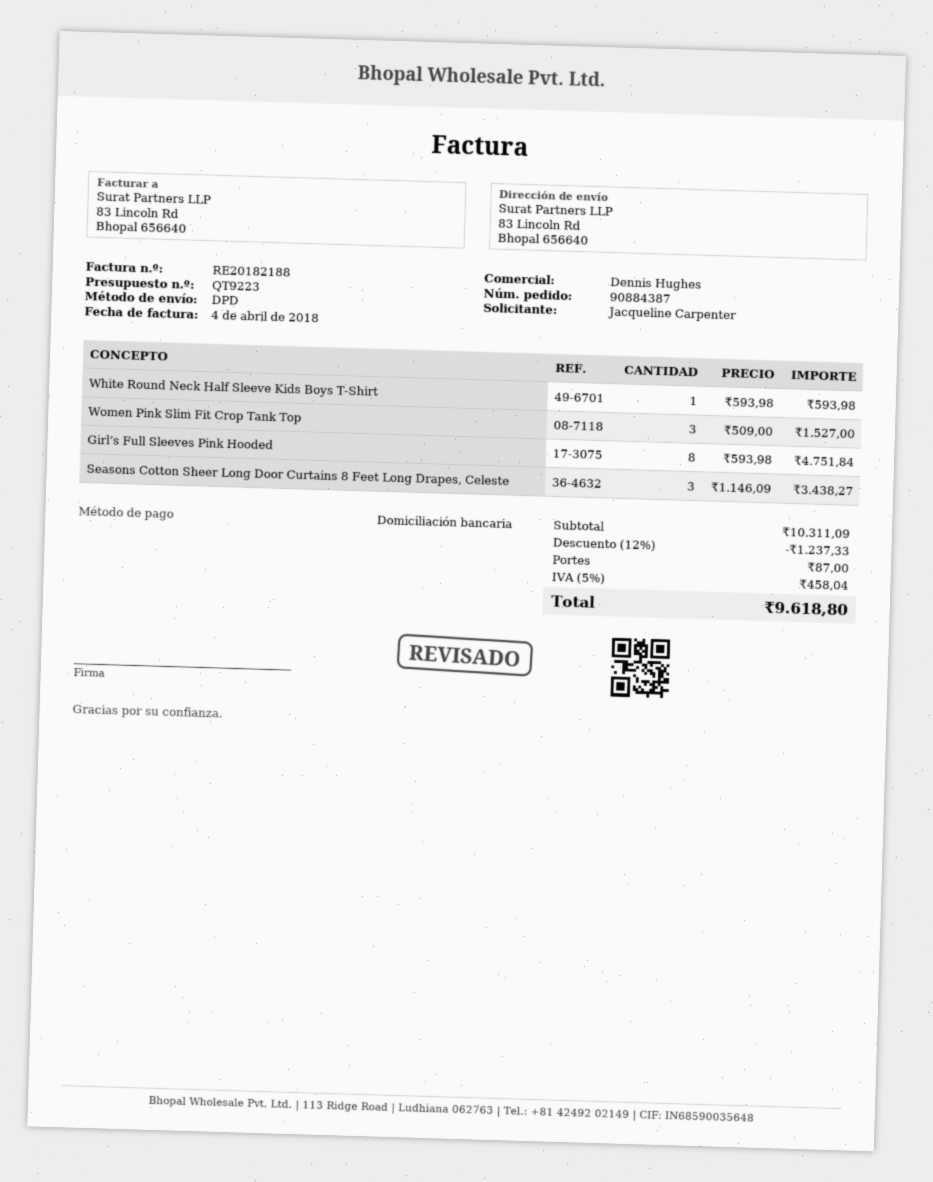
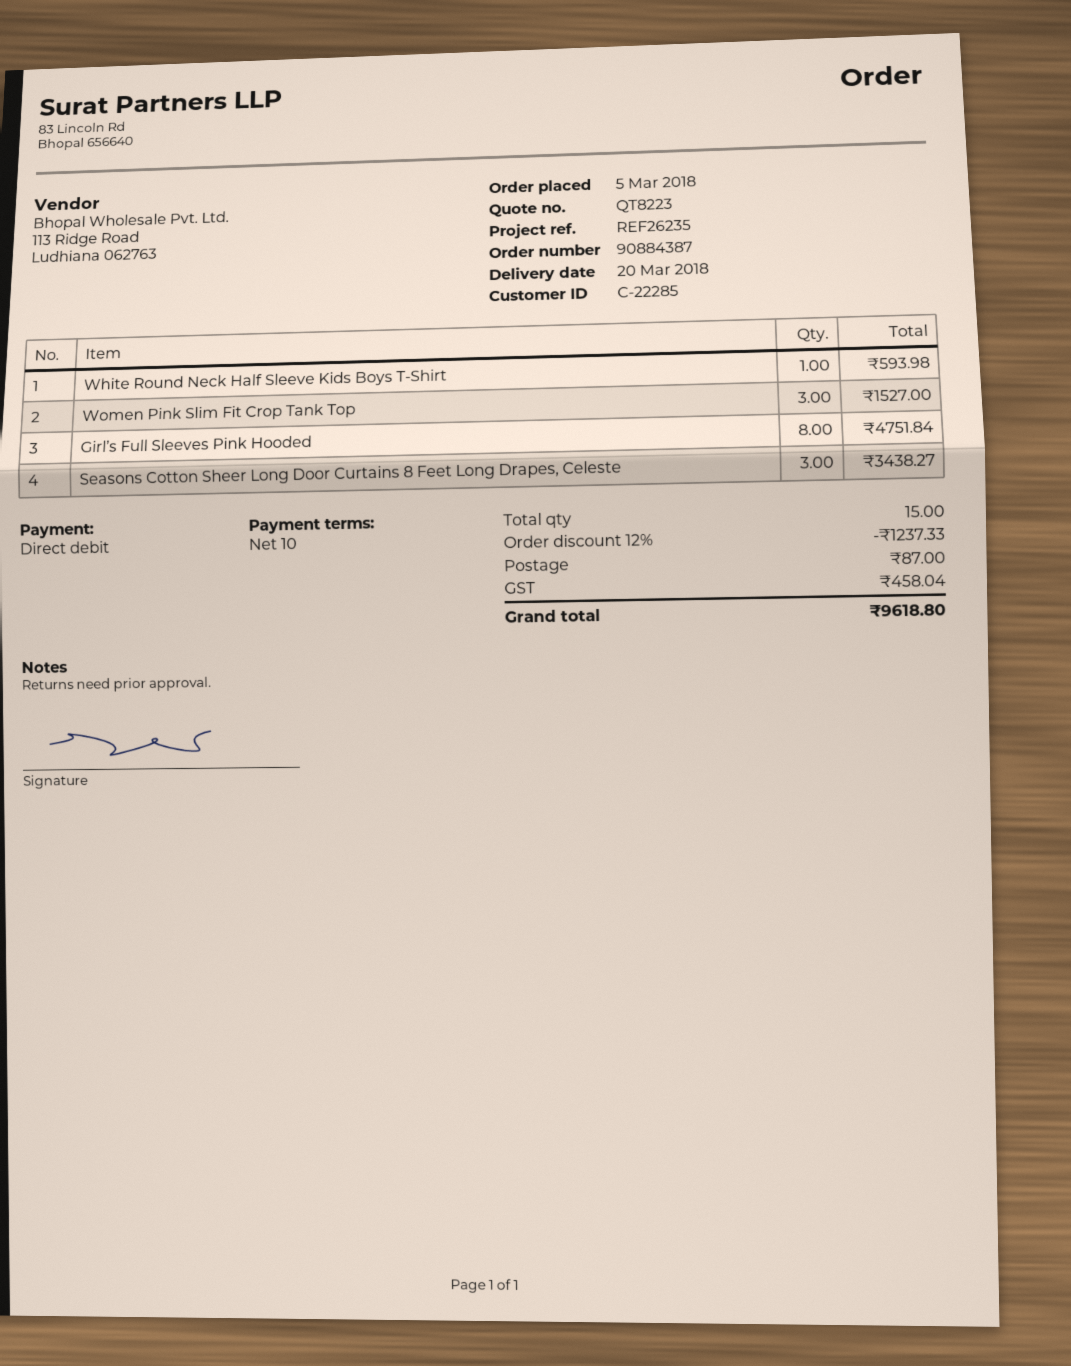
quote number: QT9223 -> QT8223

